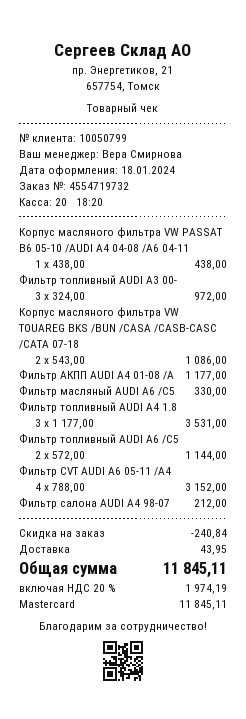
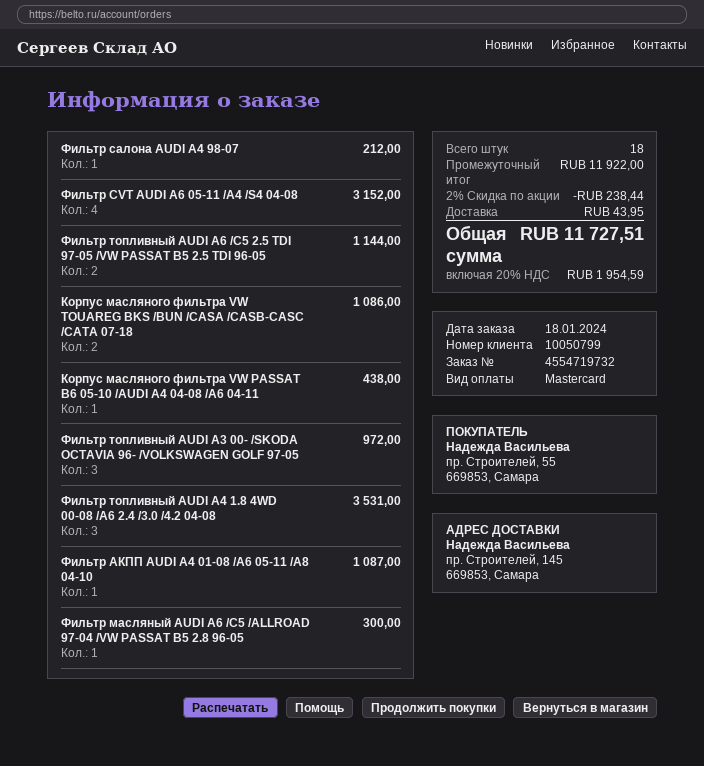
Фильтр АКПП AUDI A4 01-08 /A: 1 for 1177.00 -> 1 for 1087.00
Фильтр масляный AUDI A6 /C5: 1 for 330.00 -> 1 for 300.00
discount: 240.84 -> 238.44
tax: 20% = 1974.19 -> 20% = 1954.59
total: 11845.11 -> 11727.51

